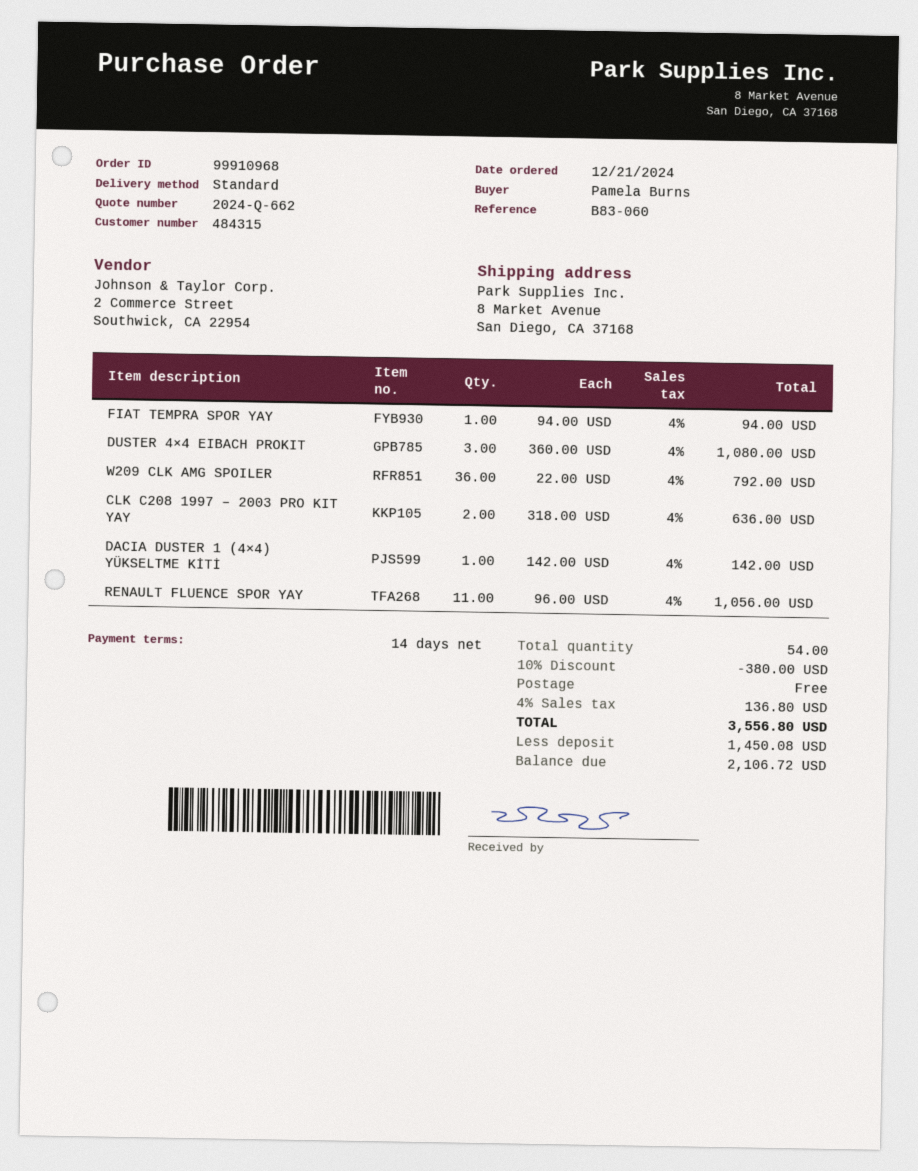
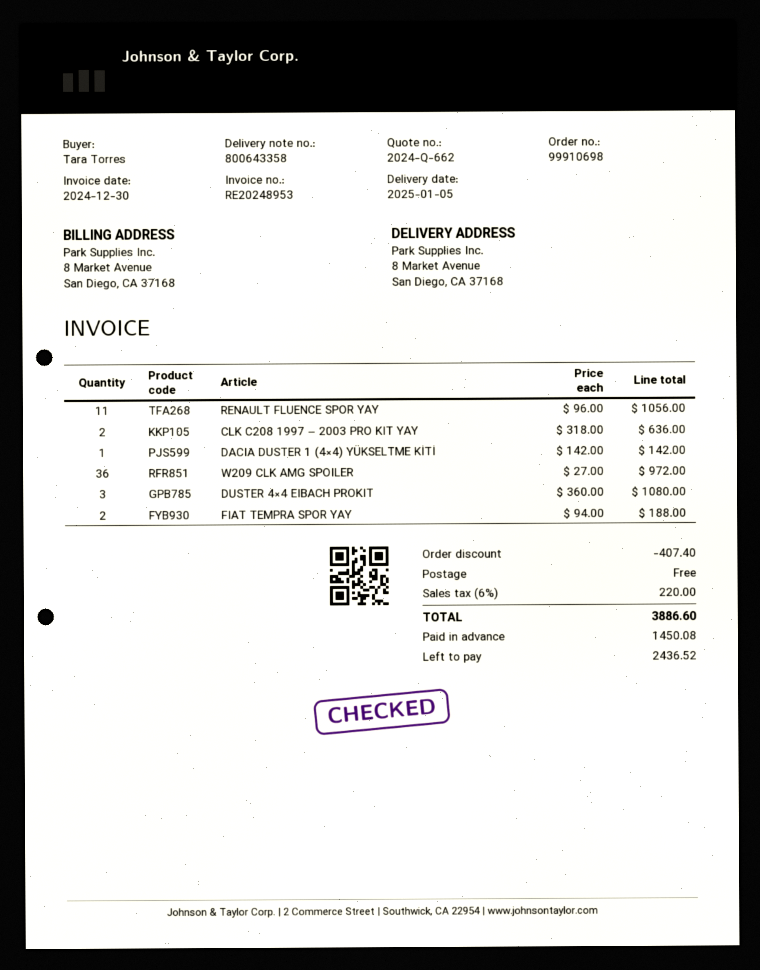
order number: 99910968 -> 99910698
ordered by: Pamela Burns -> Tara Torres
FIAT TEMPRA SPOR YAY: 1 x 94.00 = 94.00 -> 2 x 94.00 = 188.00
W209 CLK AMG SPOILER: 36 x 22.00 = 792.00 -> 36 x 27.00 = 972.00
discount: 380.00 -> 407.40
tax: 4% = 136.80 -> 6% = 220.00
total: 3556.80 -> 3886.60
balance: 2106.72 -> 2436.52

